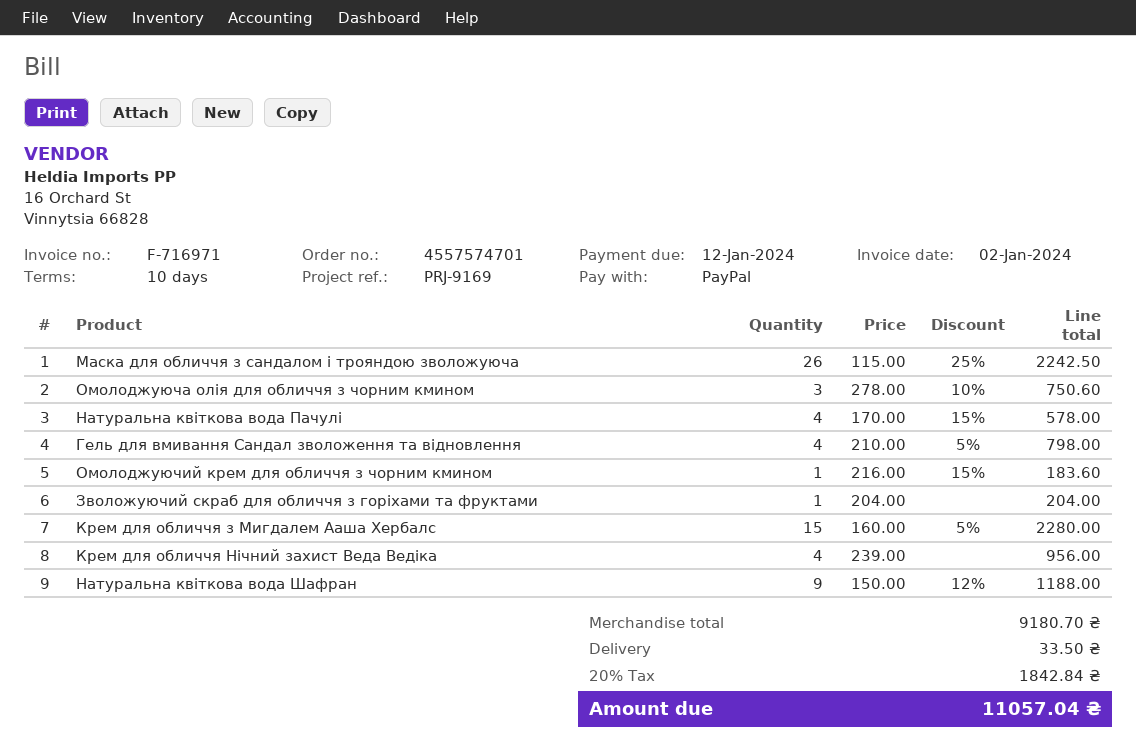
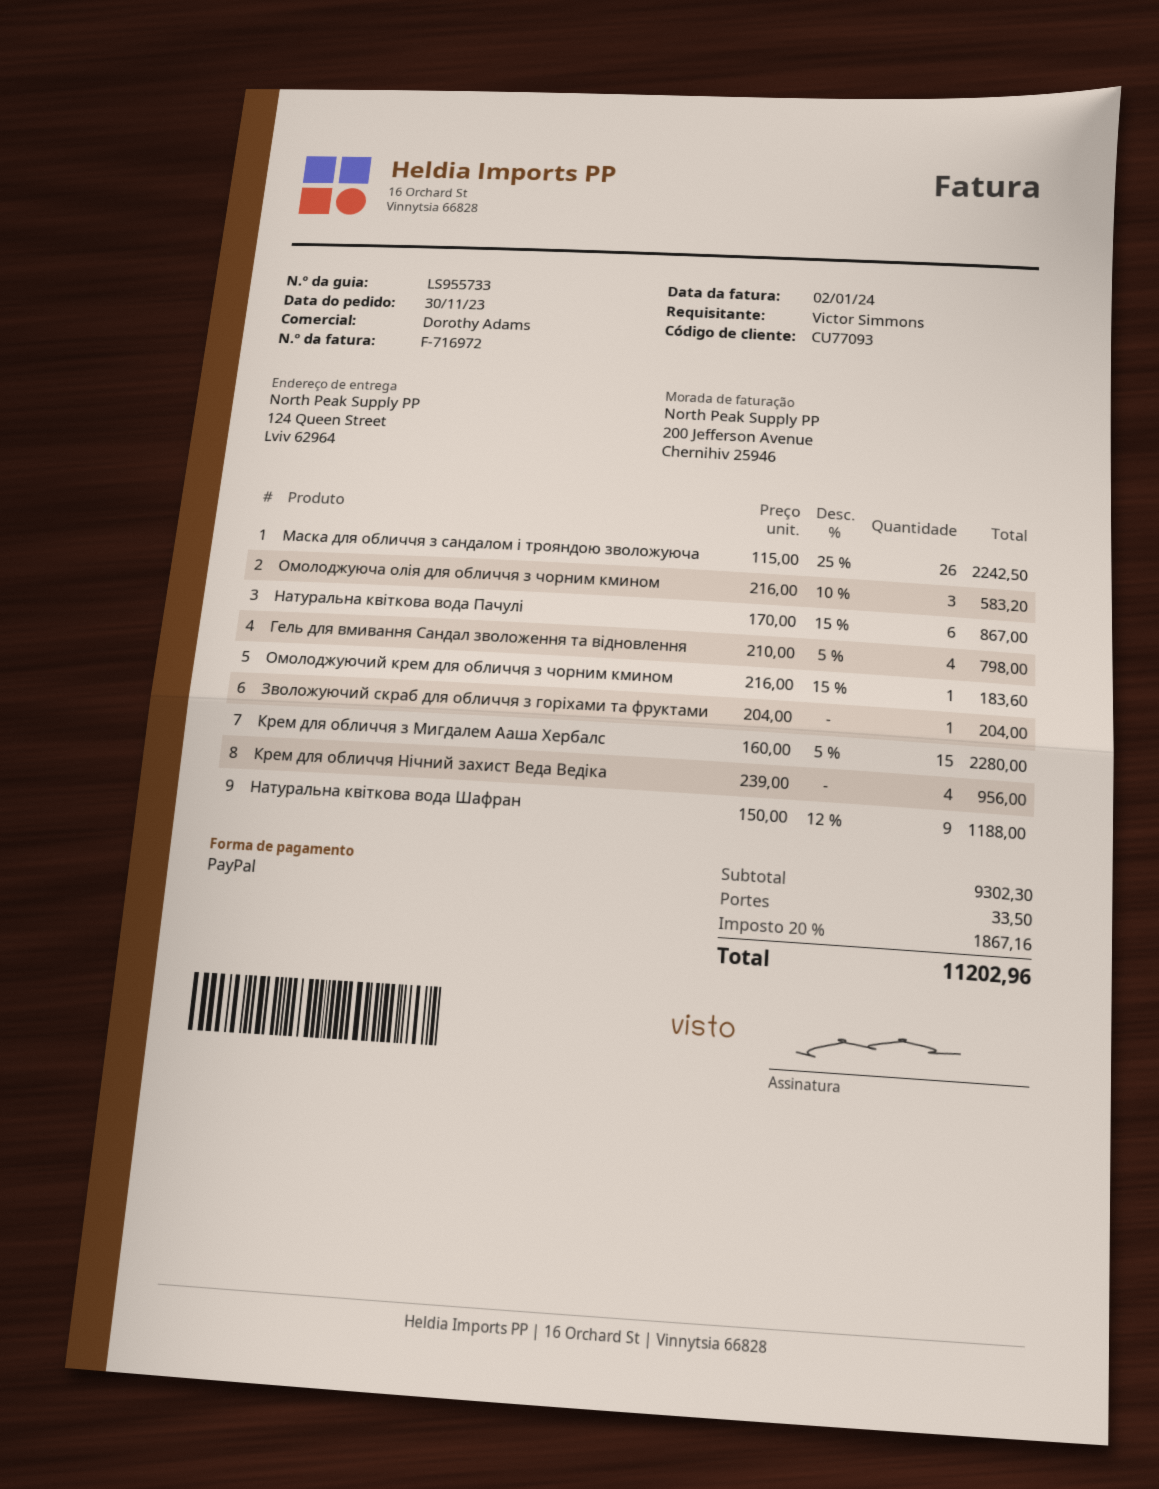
invoice number: F-716971 -> F-716972
Омолоджуюча олія для обличчя з чорним кмином: 3 x 278.00 - 10% = 750.60 -> 3 x 216.00 - 10% = 583.20
Натуральна квіткова вода Пачулі: 4 x 170.00 - 15% = 578.00 -> 6 x 170.00 - 15% = 867.00
subtotal: 9180.70 -> 9302.30
tax: 20% = 1842.84 -> 20% = 1867.16
total: 11057.04 -> 11202.96

